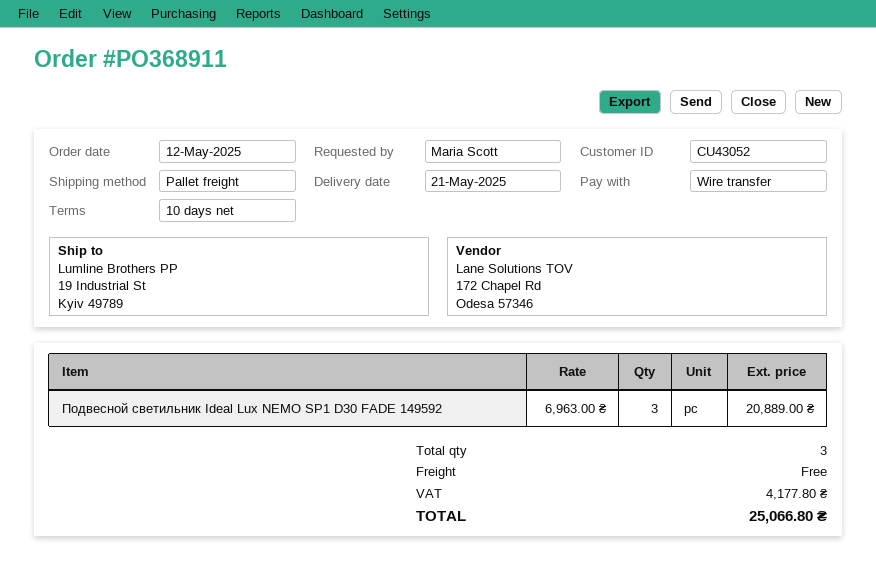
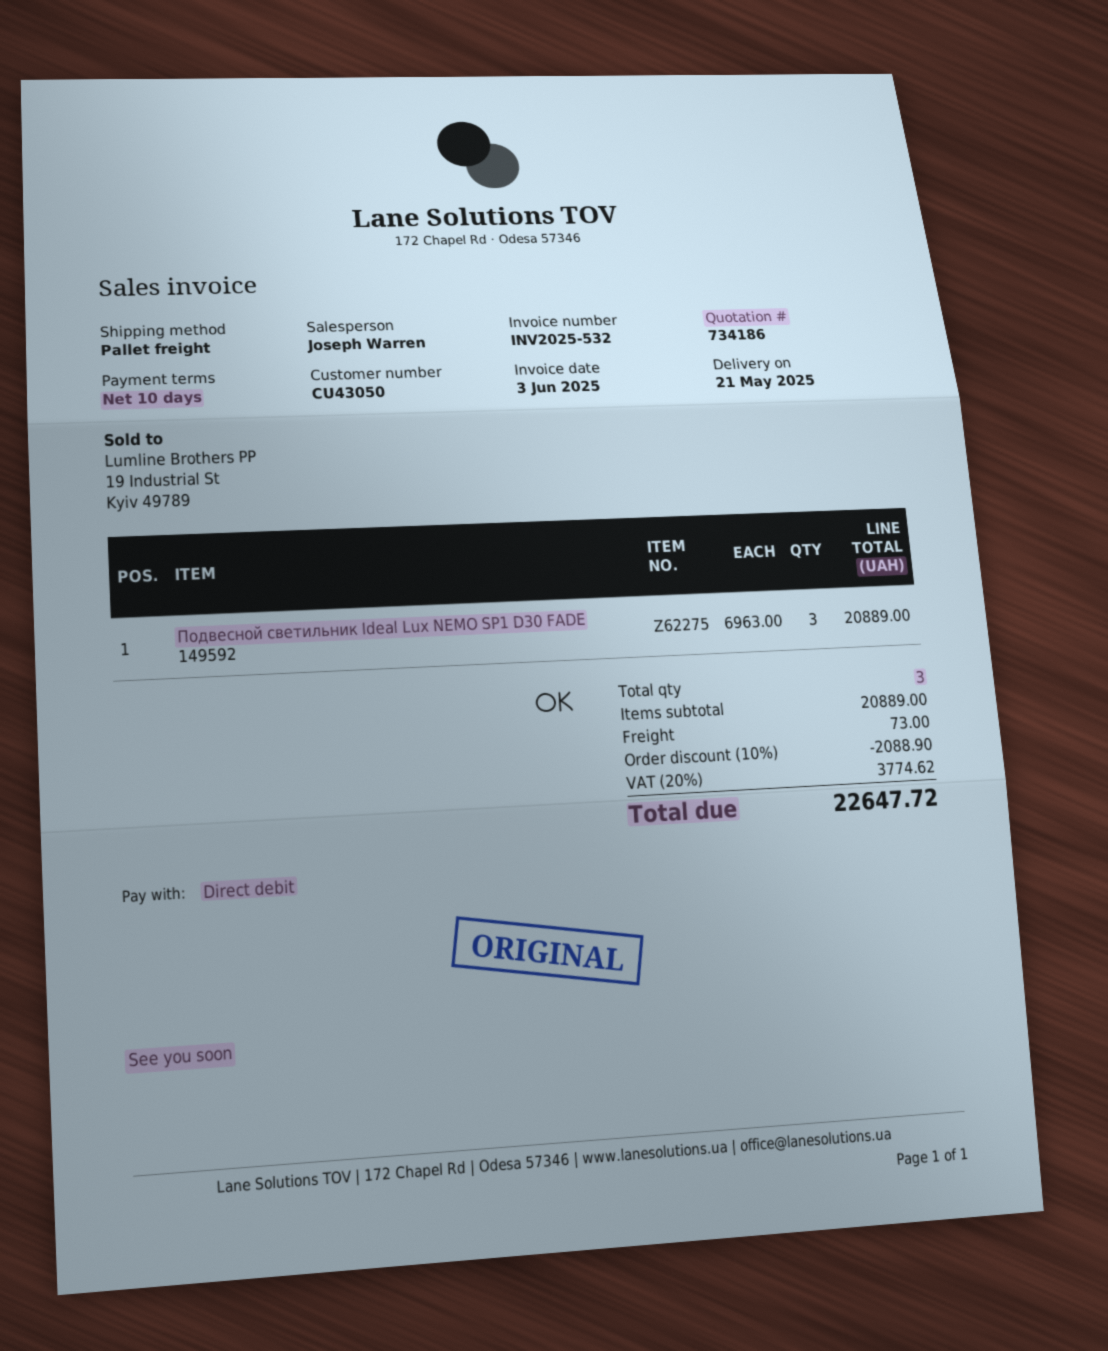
customer number: CU43052 -> CU43050
payment method: bank transfer -> direct debit
discount: none -> 10% = 2088.90
shipping: 0.00 -> 73.00
tax: 4177.80 -> 3774.62
total: 25066.80 -> 22647.72

